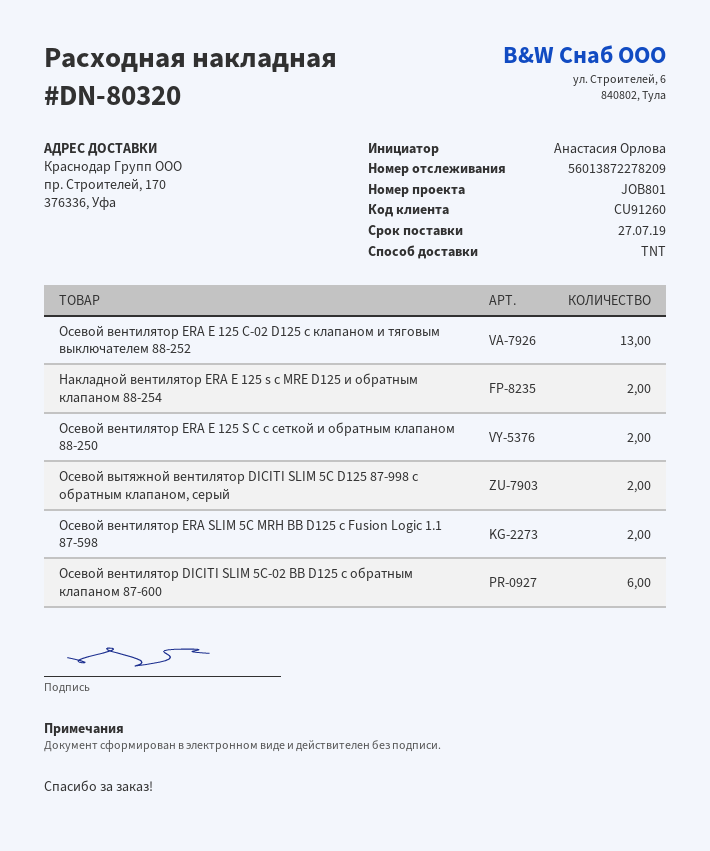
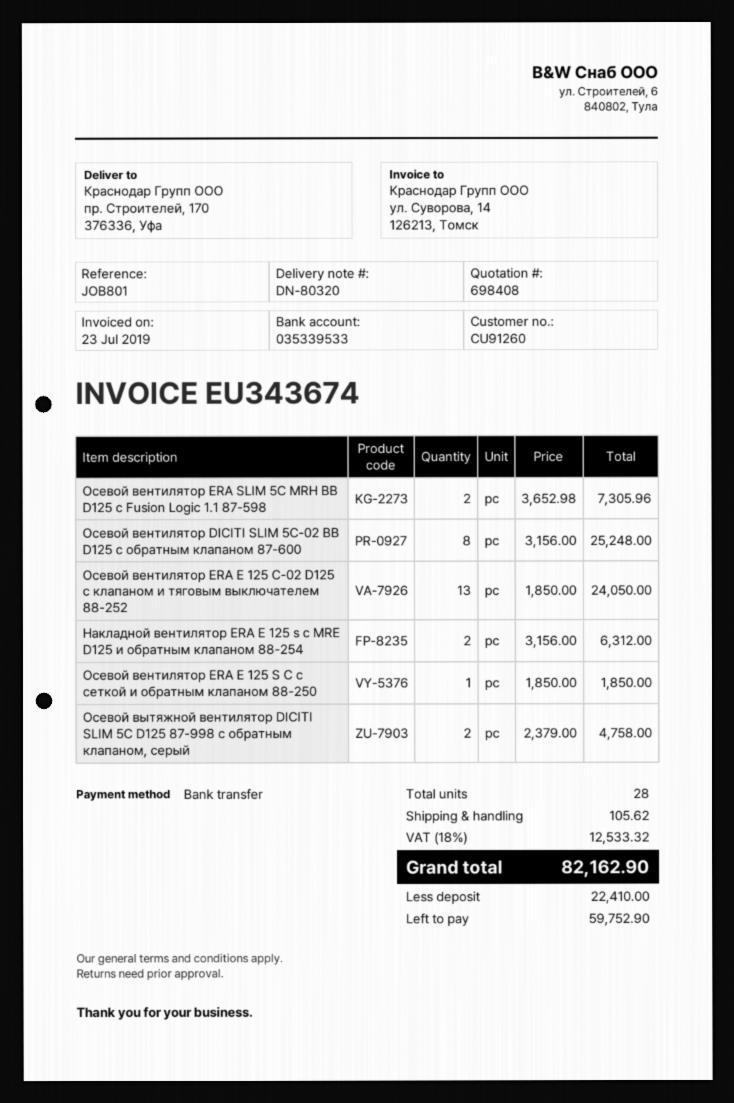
Осевой вентилятор ERA E 125 S C с сеткой и обратным клапаном 88-250: 2 -> 1
Осевой вентилятор DICITI SLIM 5C-02 BB D125 с обратным клапаном 87-600: 6 -> 8

